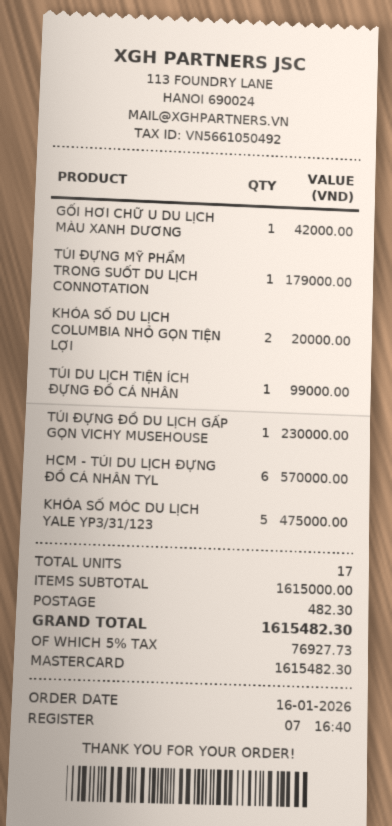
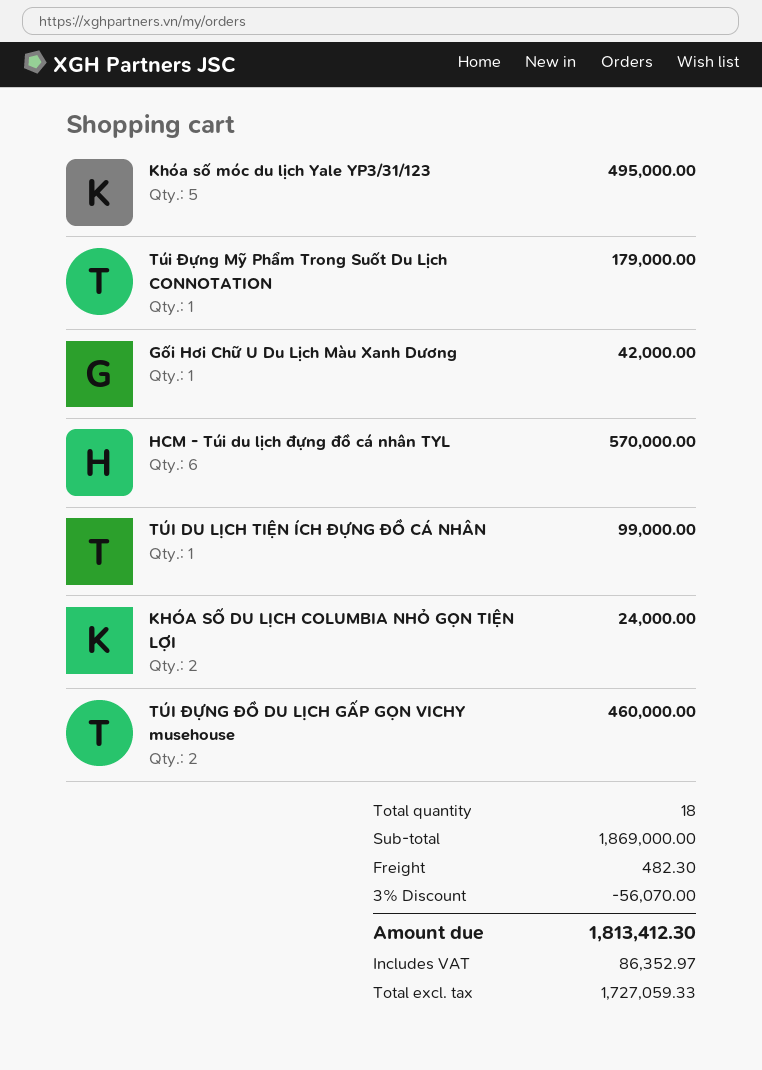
KHÓA SỐ DU LỊCH COLUMBIA NHỎ GỌN TIỆN LỢI: 2 for 20000.00 -> 2 for 24000.00
TÚI ĐỰNG ĐỒ DU LỊCH GẤP GỌN VICHY MUSEHOUSE: 1 for 230000.00 -> 2 for 460000.00
KHÓA SỐ MÓC DU LỊCH YALE YP3/31/123: 5 for 475000.00 -> 5 for 495000.00
total quantity: 17 -> 18
subtotal: 1615000.00 -> 1869000.00
discount: none -> 3% = 56070.00
tax: 76927.73 -> 86352.97
total: 1615482.30 -> 1813412.30

